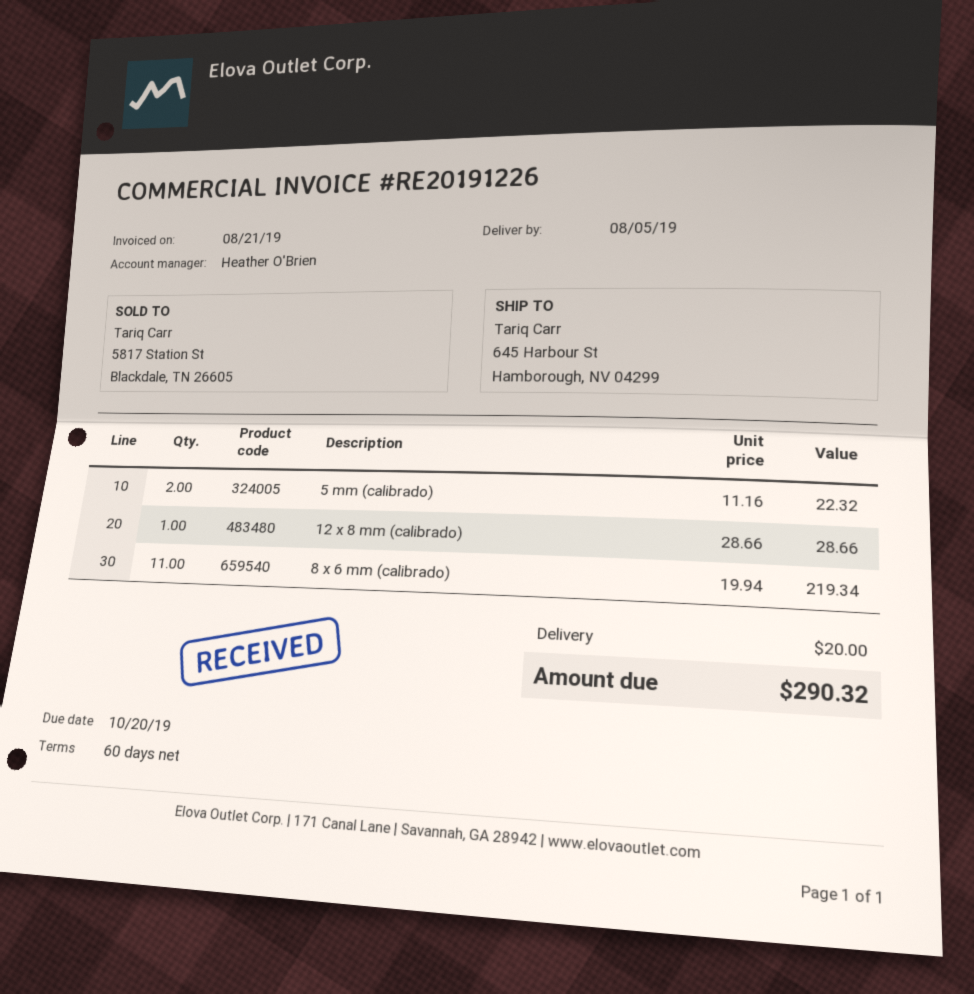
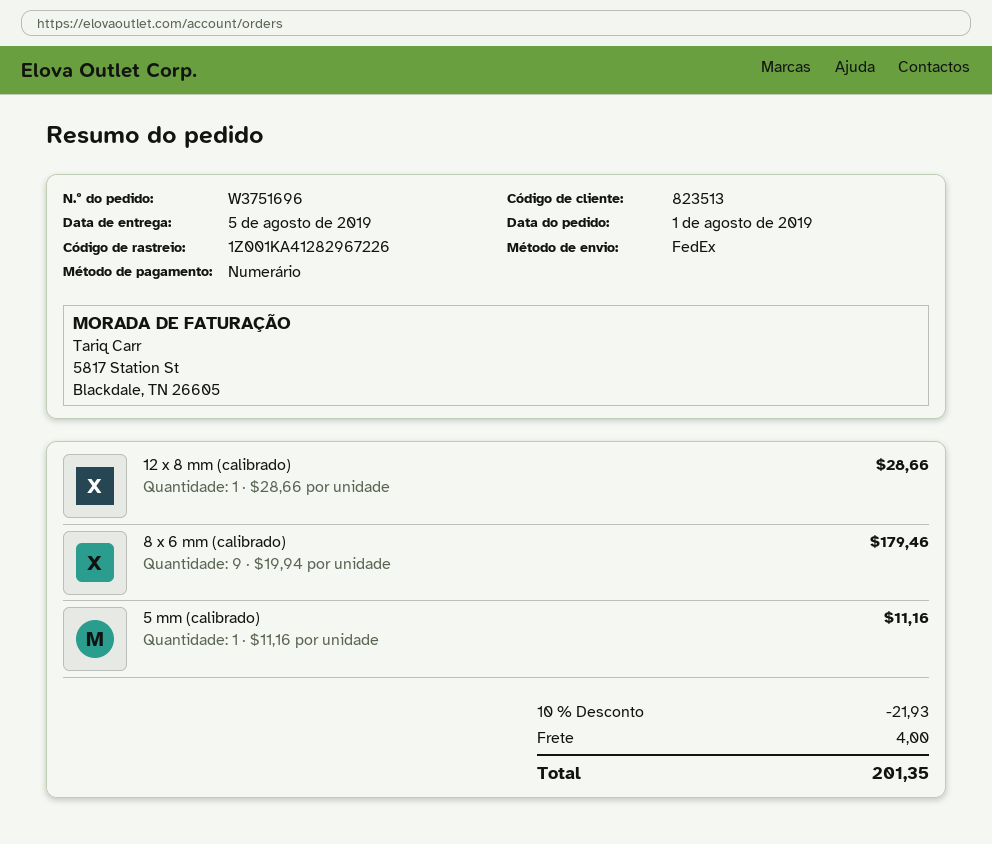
5 mm (calibrado): 2 x 11.16 = 22.32 -> 1 x 11.16 = 11.16
8 x 6 mm (calibrado): 11 x 19.94 = 219.34 -> 9 x 19.94 = 179.46
discount: none -> 10% = 21.93
shipping: 20.00 -> 4.00
total: 290.32 -> 201.35

